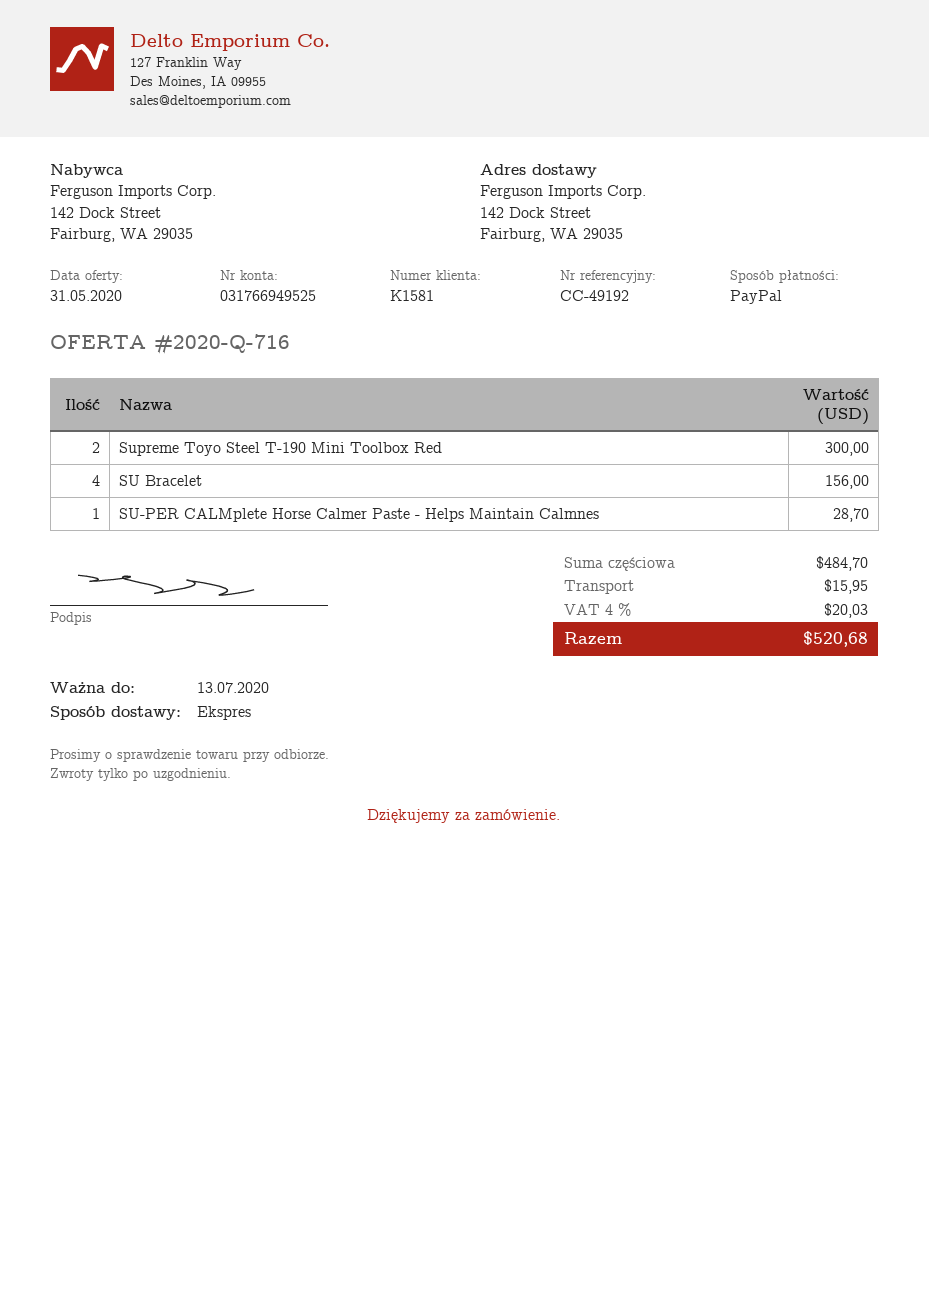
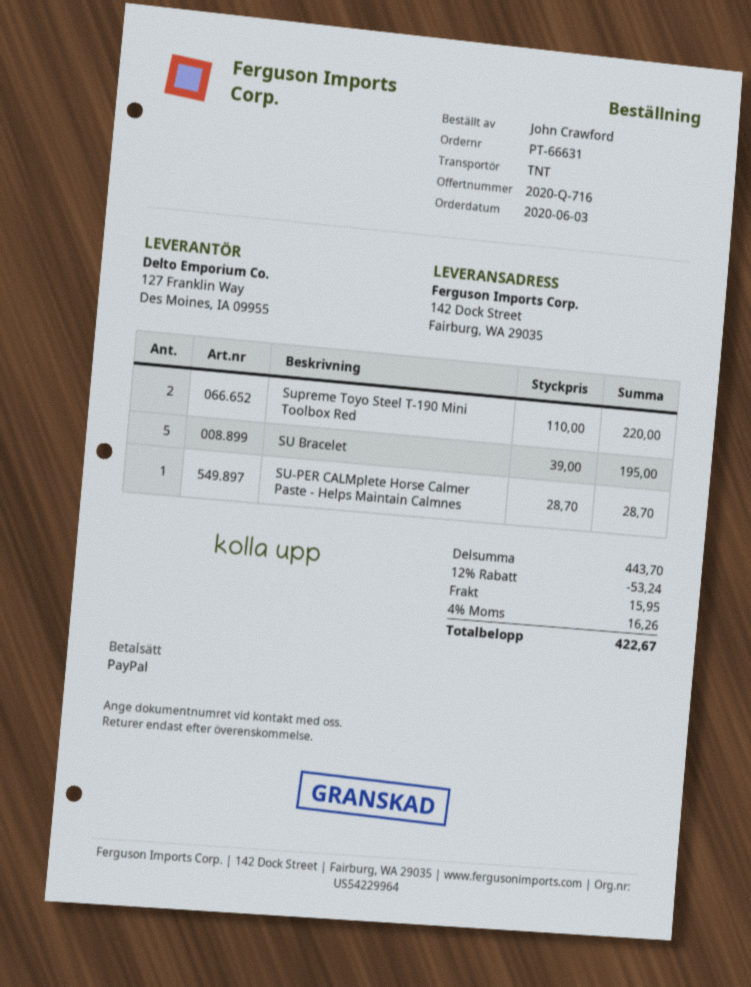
shipping method: express -> TNT
Supreme Toyo Steel T-190 Mini Toolbox Red: 2 for 300.00 -> 2 for 220.00
SU Bracelet: 4 for 156.00 -> 5 for 195.00
subtotal: 484.70 -> 443.70
discount: none -> 12% = 53.24
tax: 4% = 20.03 -> 4% = 16.26
total: 520.68 -> 422.67

